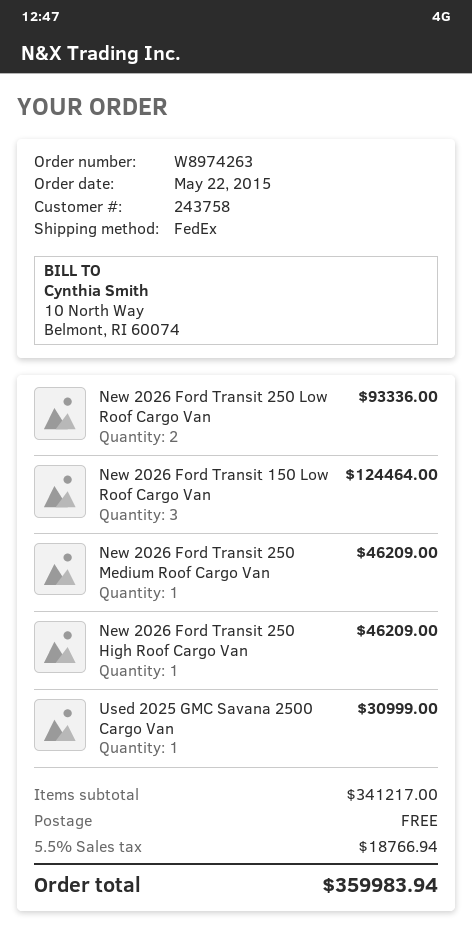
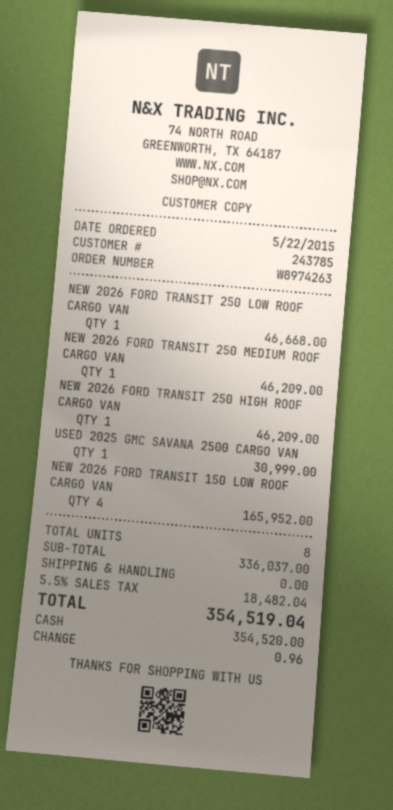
customer number: 243758 -> 243785
New 2026 Ford Transit 250 Low Roof Cargo Van: 2 for 93336.00 -> 1 for 46668.00
New 2026 Ford Transit 150 Low Roof Cargo Van: 3 for 124464.00 -> 4 for 165952.00
subtotal: 341217.00 -> 336037.00
tax: 5.5% = 18766.94 -> 5.5% = 18482.04
total: 359983.94 -> 354519.04

